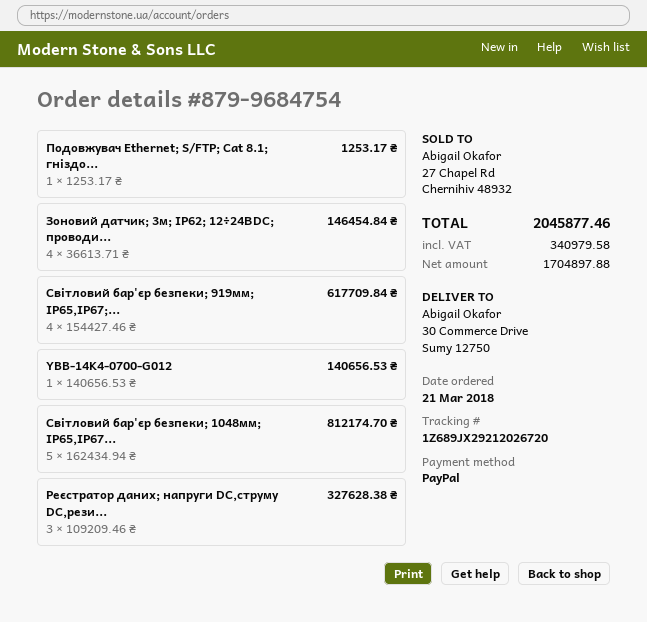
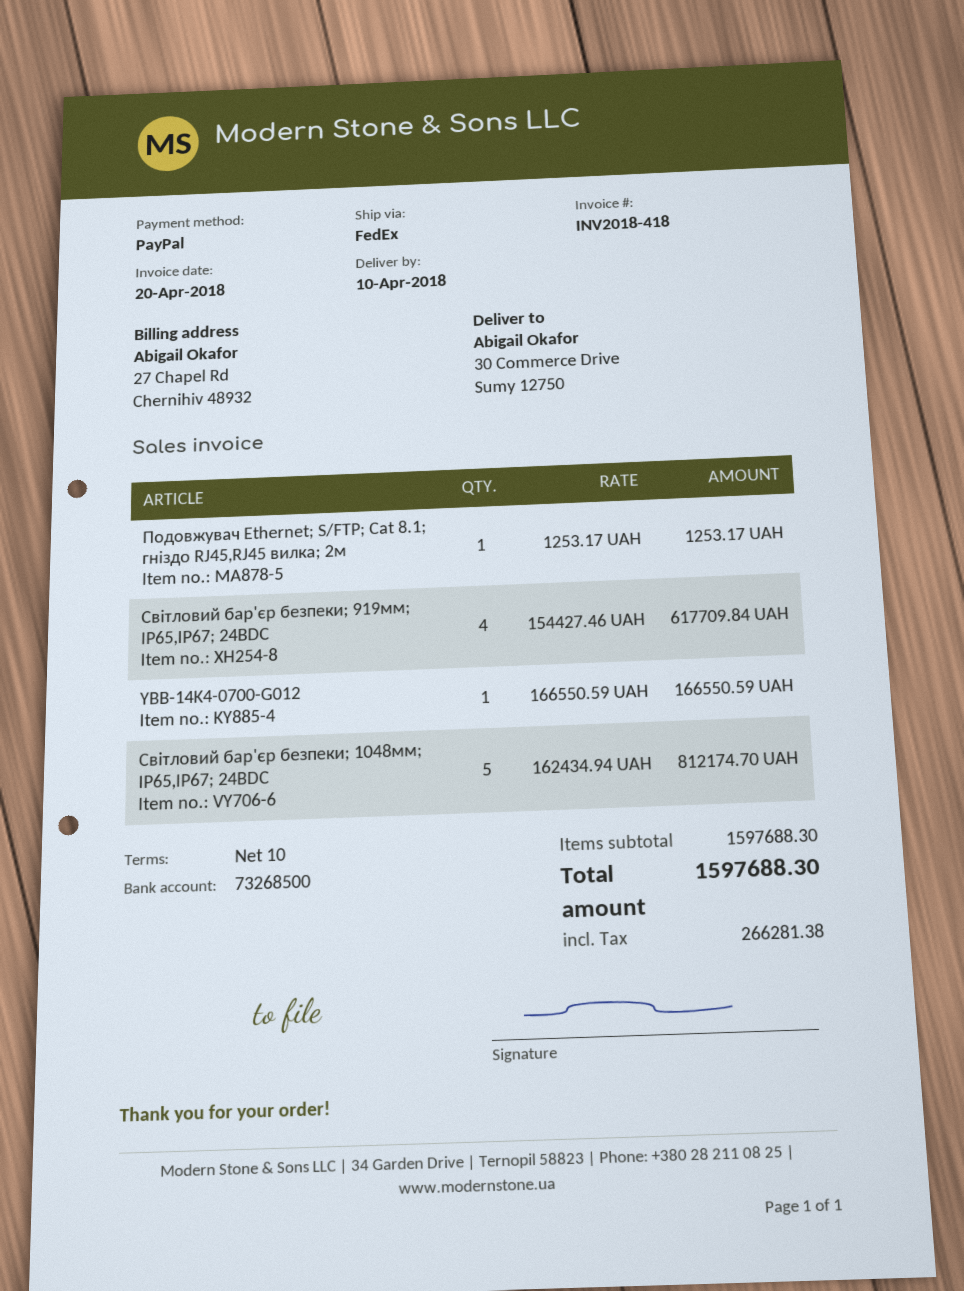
Зоновий датчик; 3м; IP62; 12÷24ВDC; проводи...: 4 x 36613.71 = 146454.84 -> none
YBB-14K4-0700-G012: 1 x 140656.53 = 140656.53 -> 1 x 166550.59 = 166550.59
Реєстратор даних; напруги DC,струму DC,рези...: 3 x 109209.46 = 327628.38 -> none
tax: 340979.58 -> 266281.38
total: 2045877.46 -> 1597688.30

